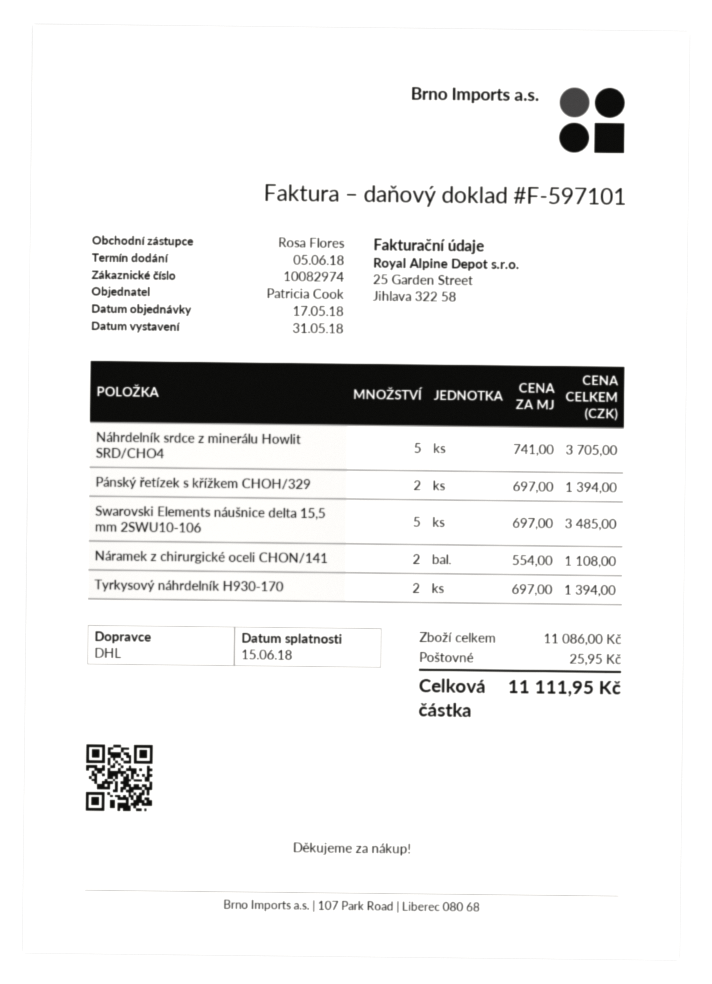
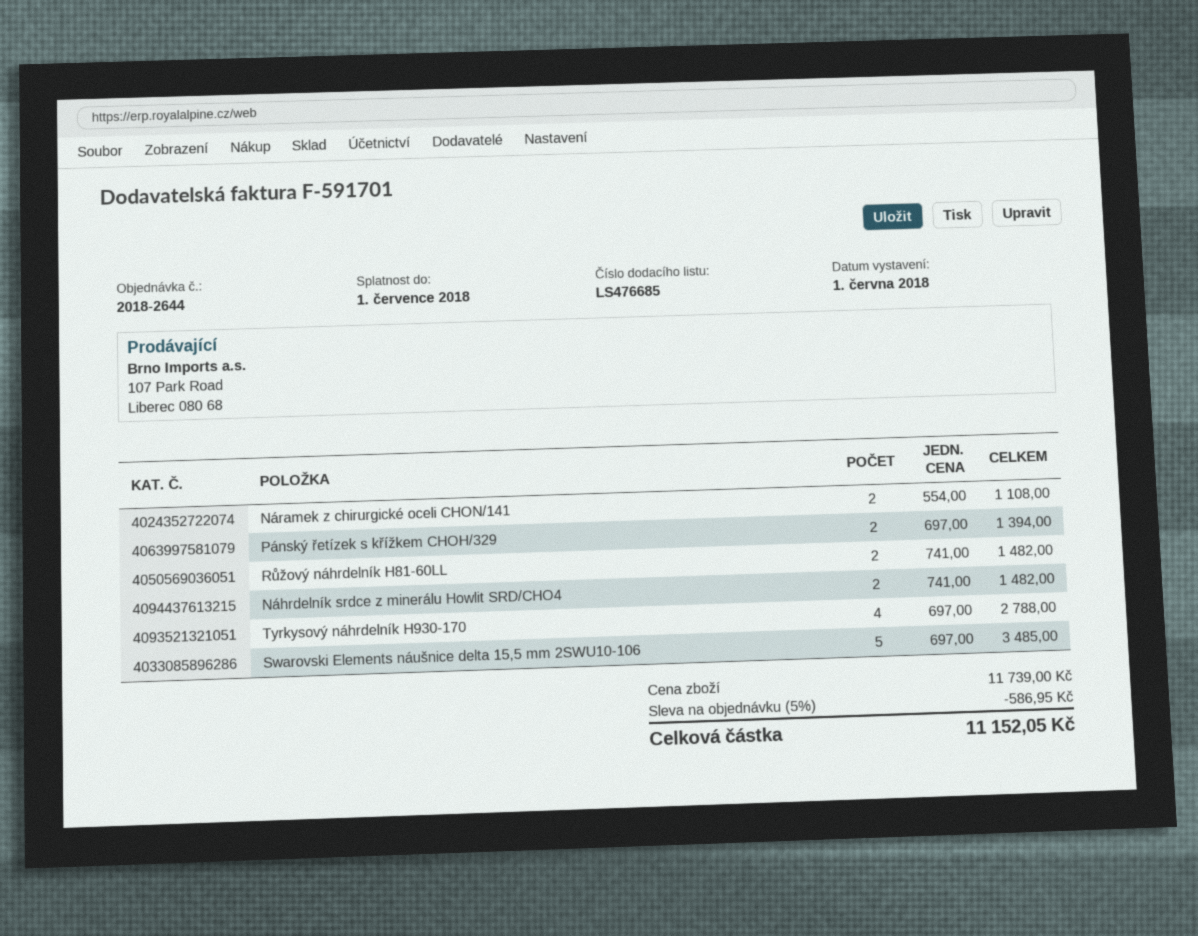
invoice number: F-597101 -> F-591701
invoice date: 2018-05-31 -> 2018-06-01
due date: 2018-06-15 -> 2018-07-01
Náhrdelník srdce z minerálu Howlit SRD/CHO4: 5 x 741.00 = 3705.00 -> 2 x 741.00 = 1482.00
Tyrkysový náhrdelník H930-170: 2 x 697.00 = 1394.00 -> 4 x 697.00 = 2788.00
Růžový náhrdelník H81-60LL: none -> 2 x 741.00 = 1482.00
subtotal: 11086.00 -> 11739.00
discount: none -> 5% = 586.95
shipping: 25.95 -> none
total: 11111.95 -> 11152.05

